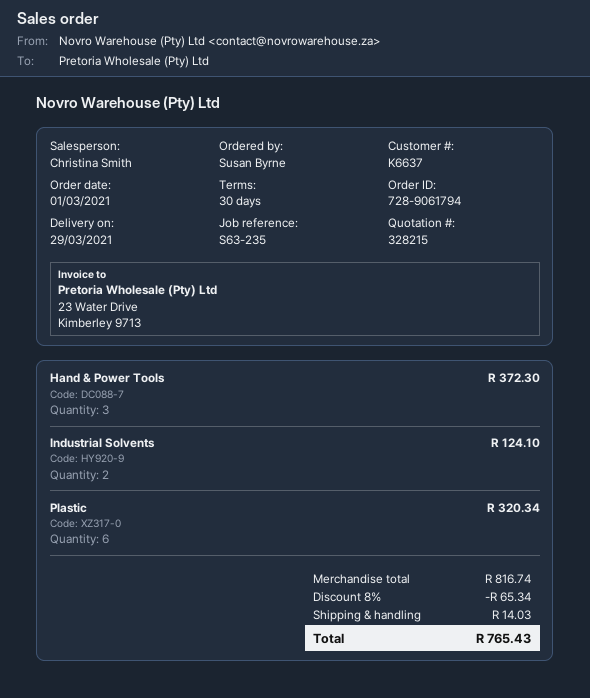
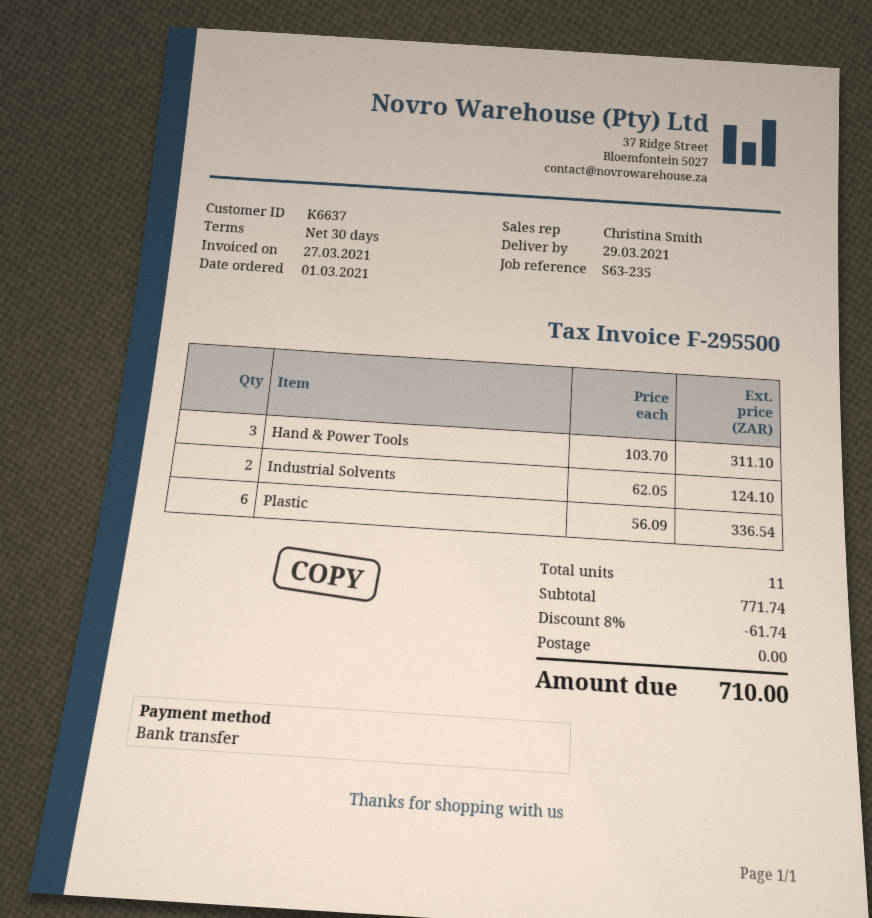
Hand & Power Tools: 3 for 372.30 -> 3 for 311.10
Plastic: 6 for 320.34 -> 6 for 336.54
subtotal: 816.74 -> 771.74
discount: 8% = 65.34 -> 8% = 61.74
shipping: 14.03 -> 0.00
total: 765.43 -> 710.00

